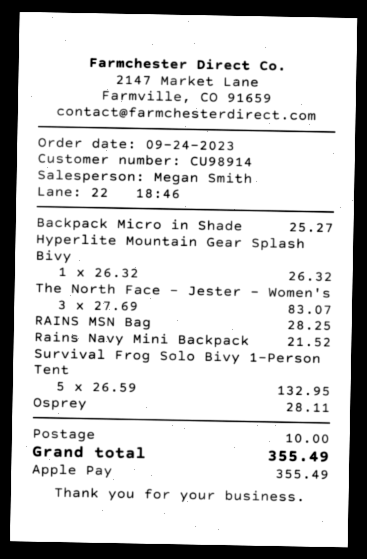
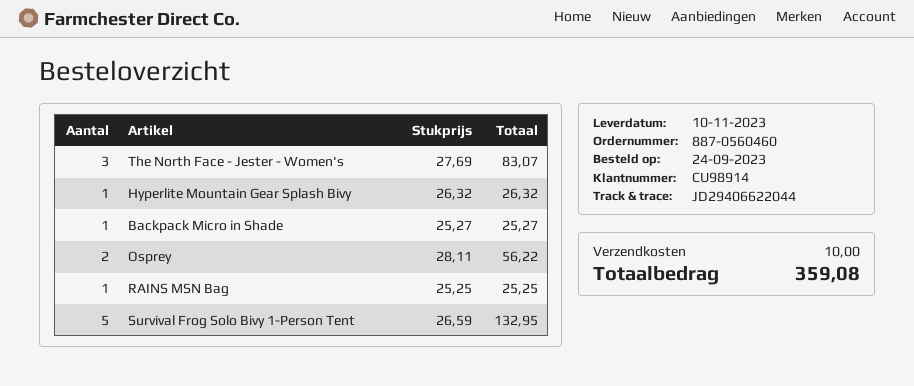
RAINS MSN Bag: 1 x 28.25 = 28.25 -> 1 x 25.25 = 25.25
Rains Navy Mini Backpack: 1 x 21.52 = 21.52 -> none
Osprey: 1 x 28.11 = 28.11 -> 2 x 28.11 = 56.22
total: 355.49 -> 359.08

